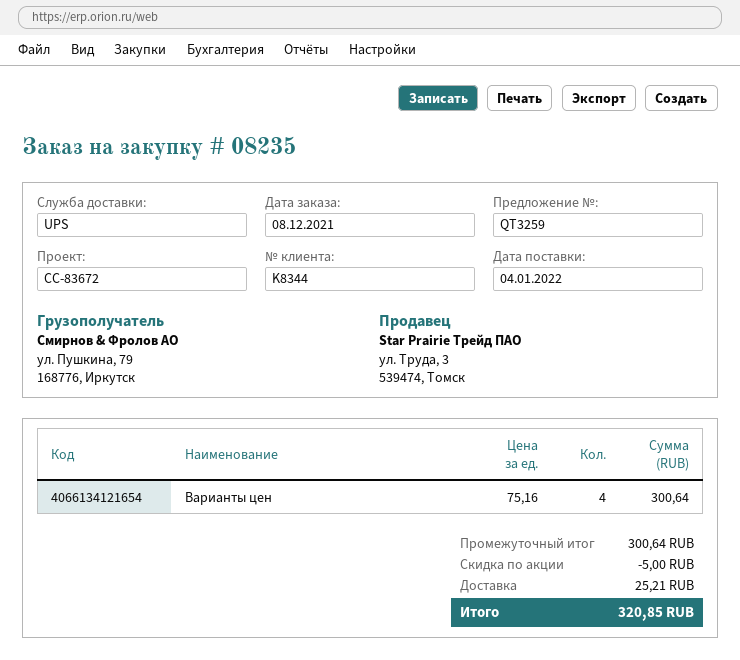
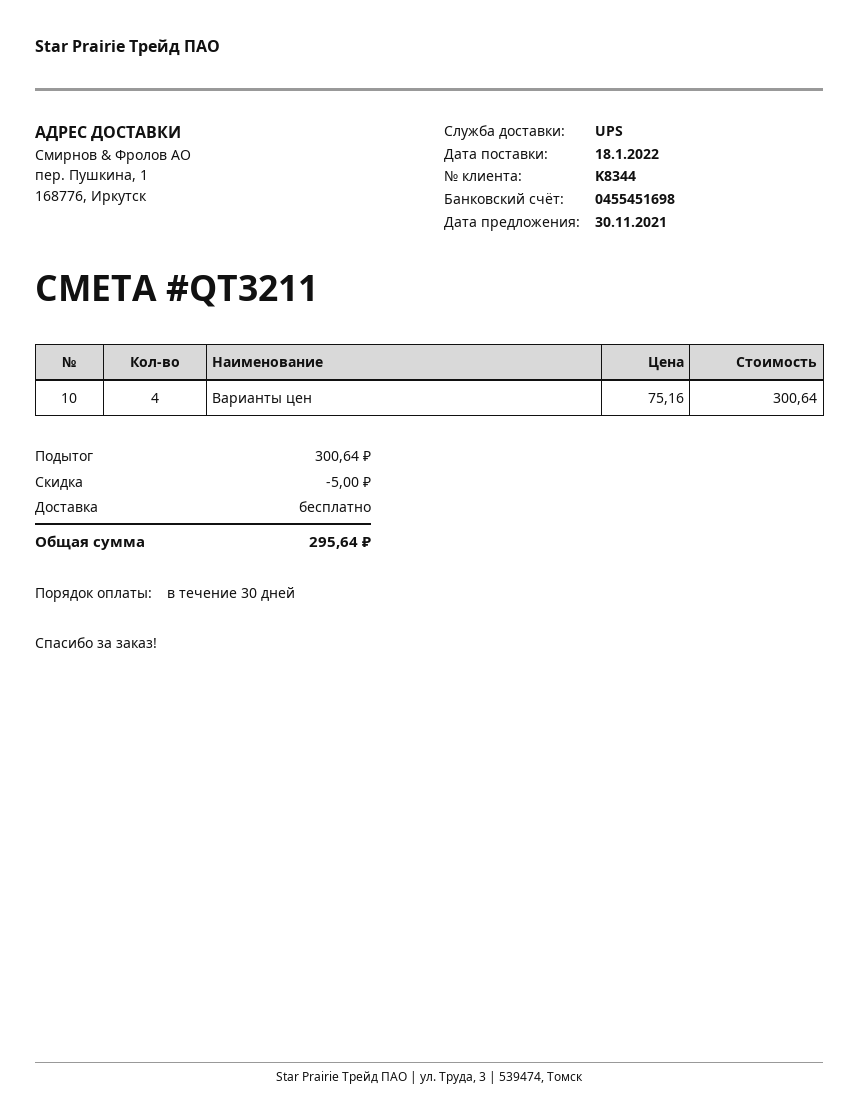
quote number: QT3259 -> QT3211
delivery date: 2022-01-04 -> 2022-01-18
ship to: ул. Пушкина, 79, 168776, Иркутск -> пер. Пушкина, 1, 168776, Иркутск
shipping: 25.21 -> 0.00
total: 320.85 -> 295.64

